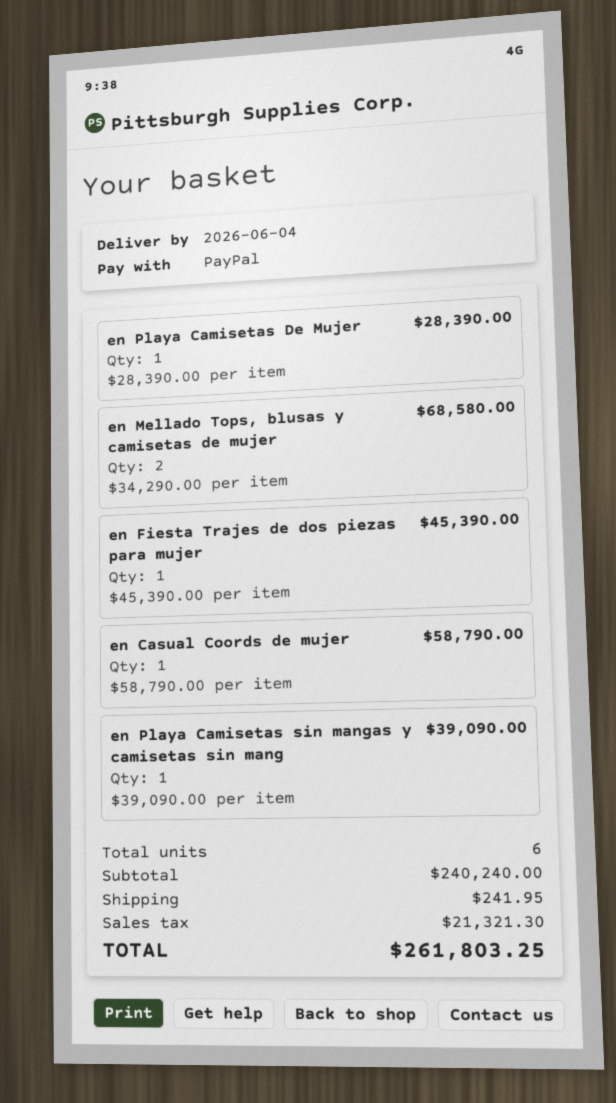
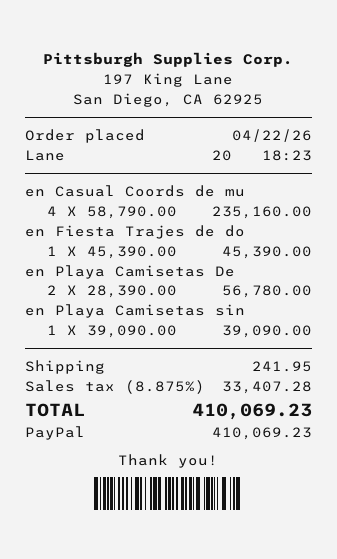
en Playa Camisetas De Mujer: 1 x 28390.00 = 28390.00 -> 2 x 28390.00 = 56780.00
en Mellado Tops, blusas y camisetas de mujer: 2 x 34290.00 = 68580.00 -> none
en Casual Coords de mujer: 1 x 58790.00 = 58790.00 -> 4 x 58790.00 = 235160.00
tax: 21321.30 -> 33407.28
total: 261803.25 -> 410069.23

